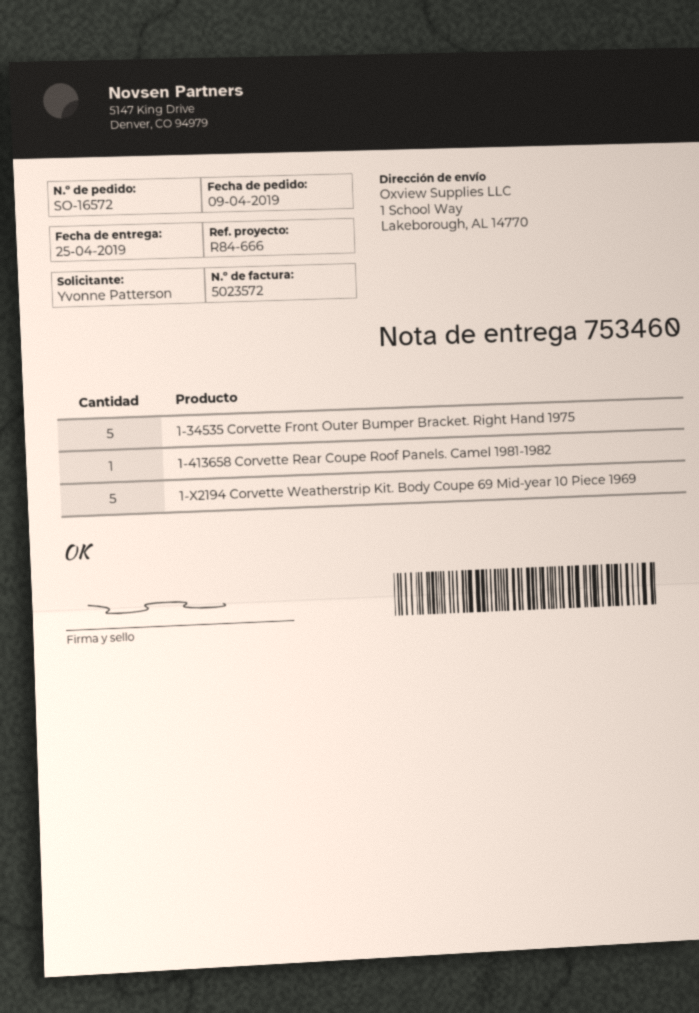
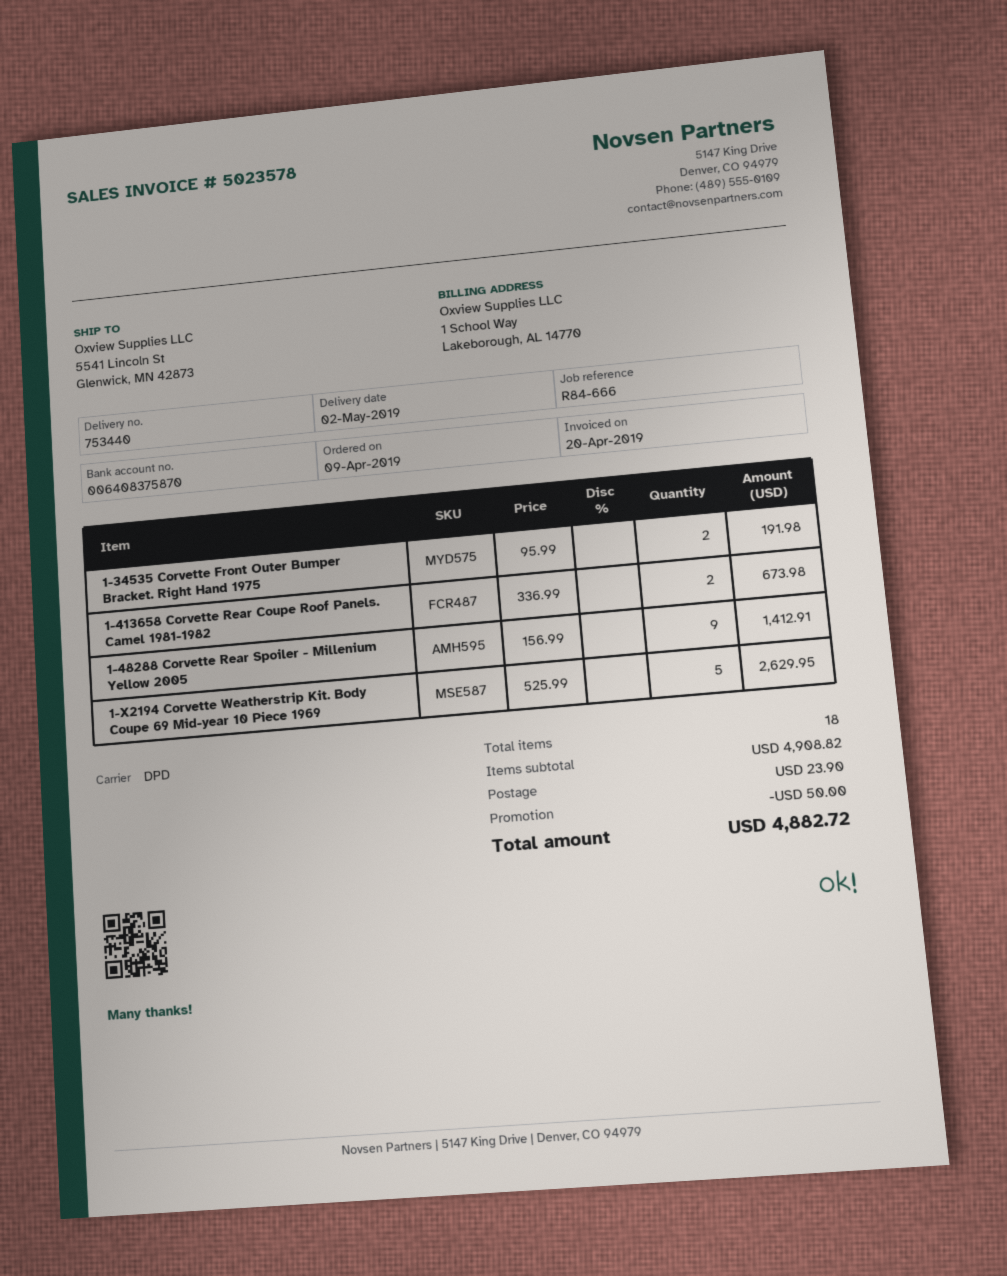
delivery note number: 753460 -> 753440
delivery date: 2019-04-25 -> 2019-05-02
invoice number: 5023572 -> 5023578
ship to: 1 School Way, Lakeborough, AL 14770 -> 5541 Lincoln St, Glenwick, MN 42873
1-34535 Corvette Front Outer Bumper Bracket. Right Hand 1975: 5 -> 2
1-413658 Corvette Rear Coupe Roof Panels. Camel 1981-1982: 1 -> 2
1-48288 Corvette Rear Spoiler - Millenium Yellow 2005: none -> 9

